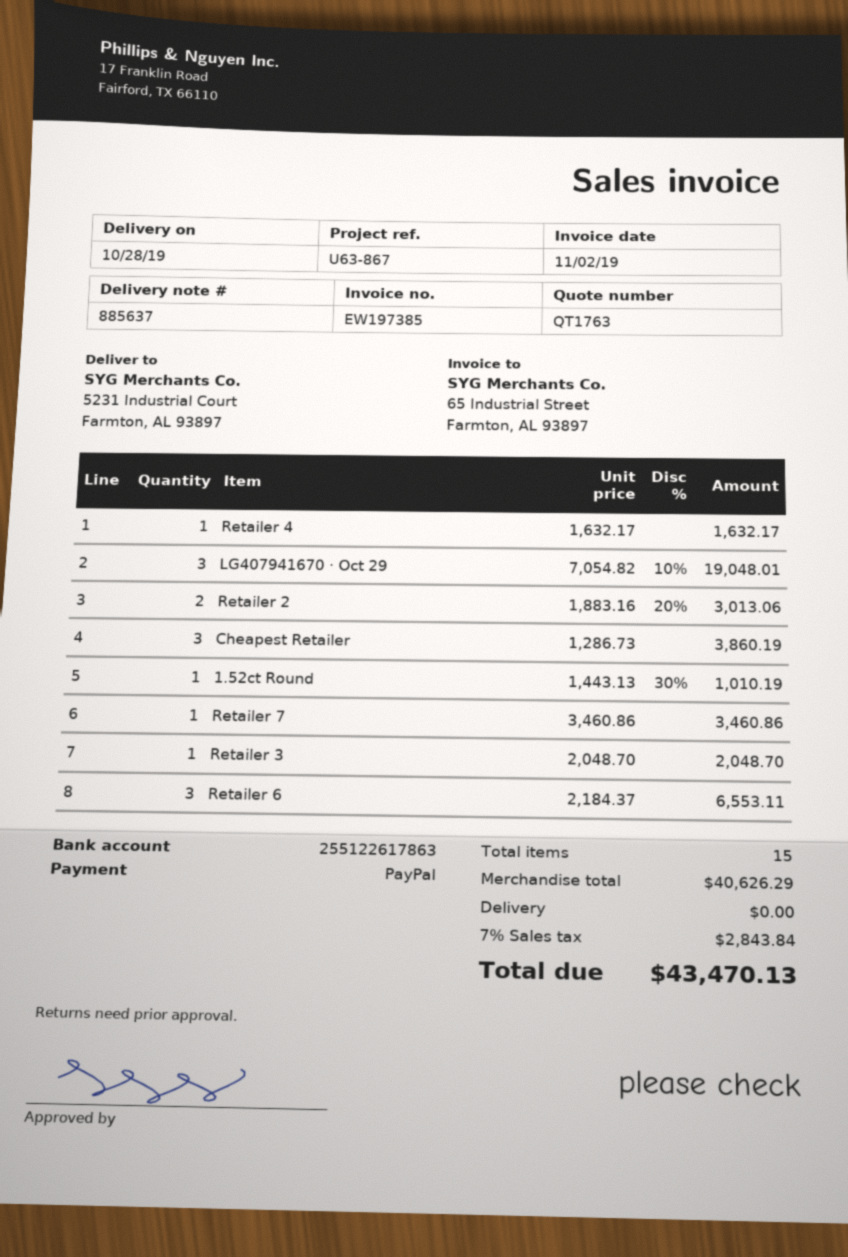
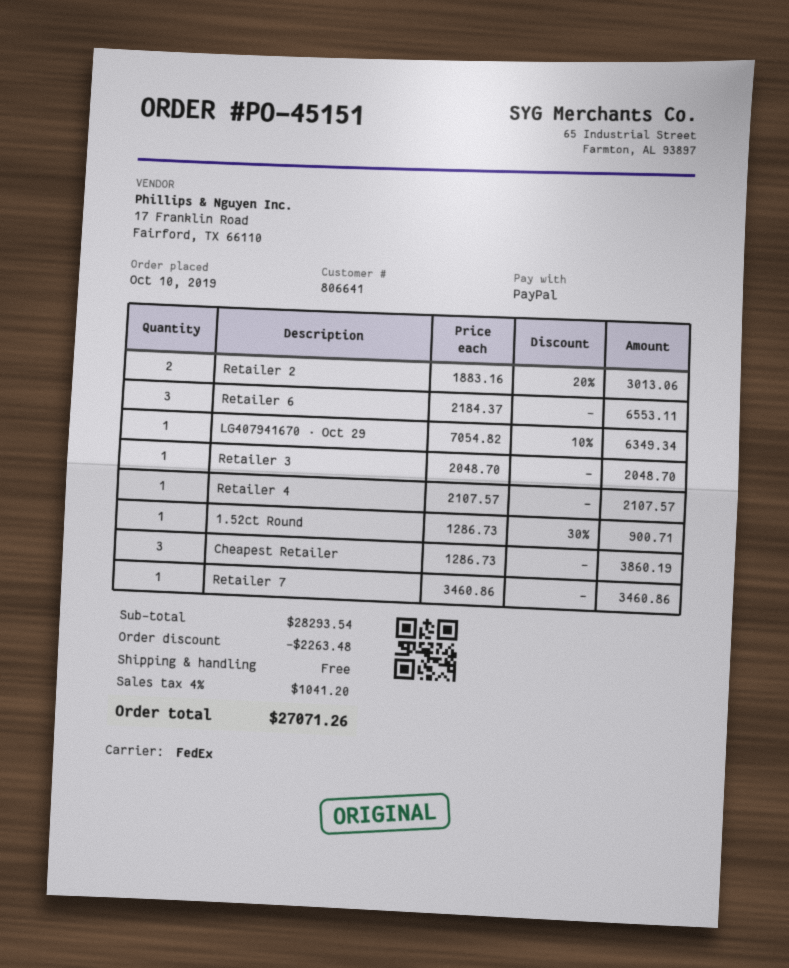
Retailer 4: 1 x 1632.17 = 1632.17 -> 1 x 2107.57 = 2107.57
LG407941670 · Oct 29: 3 x 7054.82 - 10% = 19048.01 -> 1 x 7054.82 - 10% = 6349.34
1.52ct Round: 1 x 1443.13 - 30% = 1010.19 -> 1 x 1286.73 - 30% = 900.71
subtotal: 40626.29 -> 28293.54
discount: none -> 2263.48
tax: 7% = 2843.84 -> 4% = 1041.20
total: 43470.13 -> 27071.26

